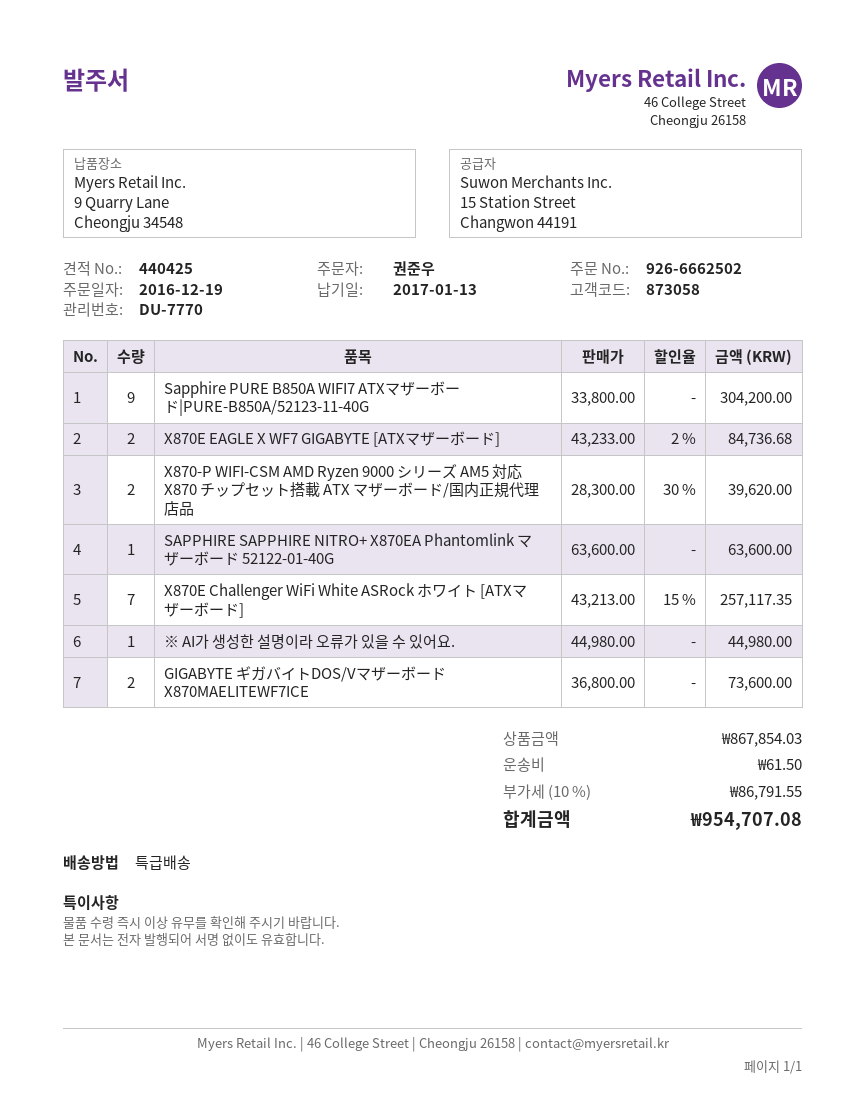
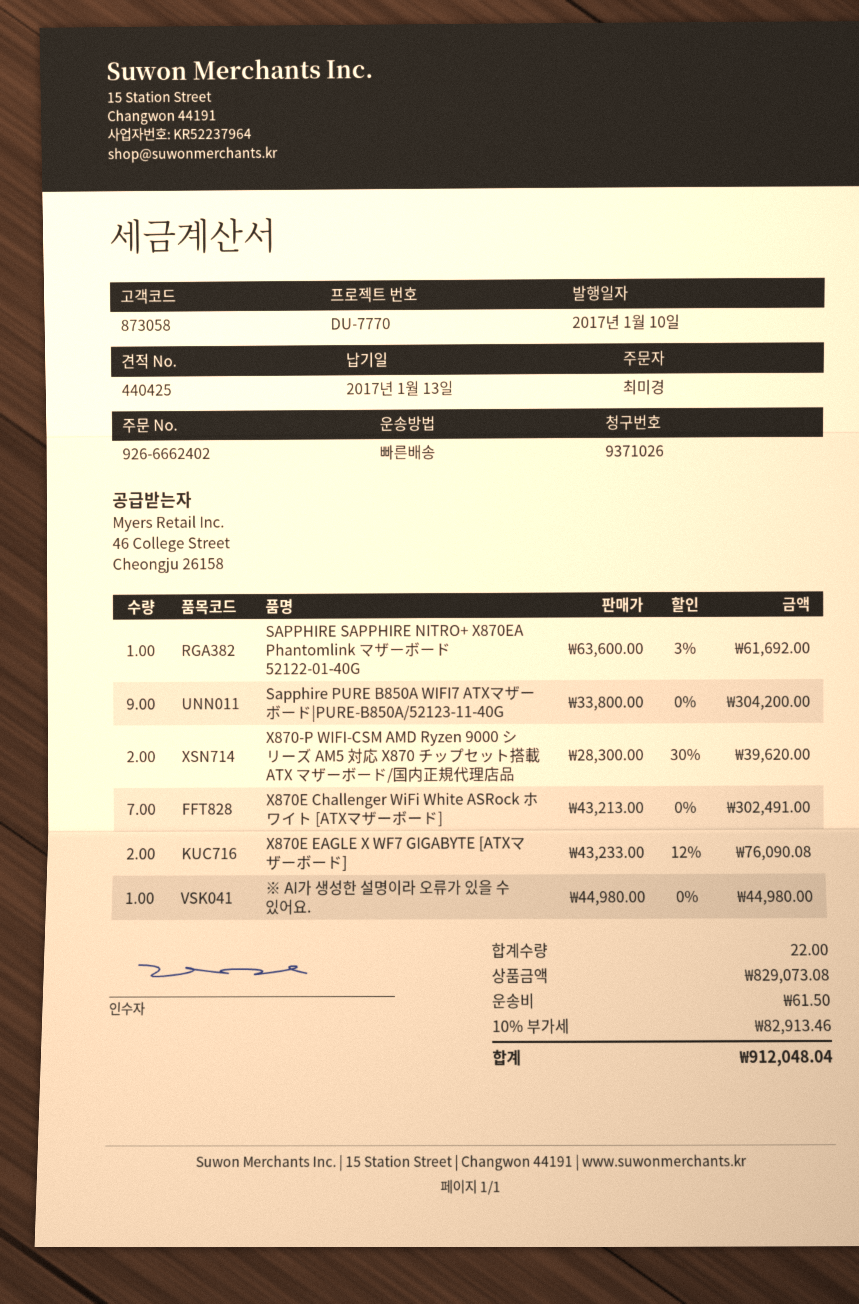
order number: 926-6662502 -> 926-6662402
ordered by: 권준우 -> 최미경
X870E EAGLE X WF7 GIGABYTE [ATXマザーボード]: 2 x 43233.00 - 2% = 84736.68 -> 2 x 43233.00 - 12% = 76090.08
SAPPHIRE SAPPHIRE NITRO+ X870EA Phantomlink マザーボード 52122-01-40G: 1 x 63600.00 = 63600.00 -> 1 x 63600.00 - 3% = 61692.00
X870E Challenger WiFi White ASRock ホワイト [ATXマザーボード]: 7 x 43213.00 - 15% = 257117.35 -> 7 x 43213.00 = 302491.00
GIGABYTE ギガバイトDOS/Vマザーボード X870MAELITEWF7ICE: 2 x 36800.00 = 73600.00 -> none
subtotal: 867854.03 -> 829073.08
tax: 10% = 86791.55 -> 10% = 82913.46
total: 954707.08 -> 912048.04

